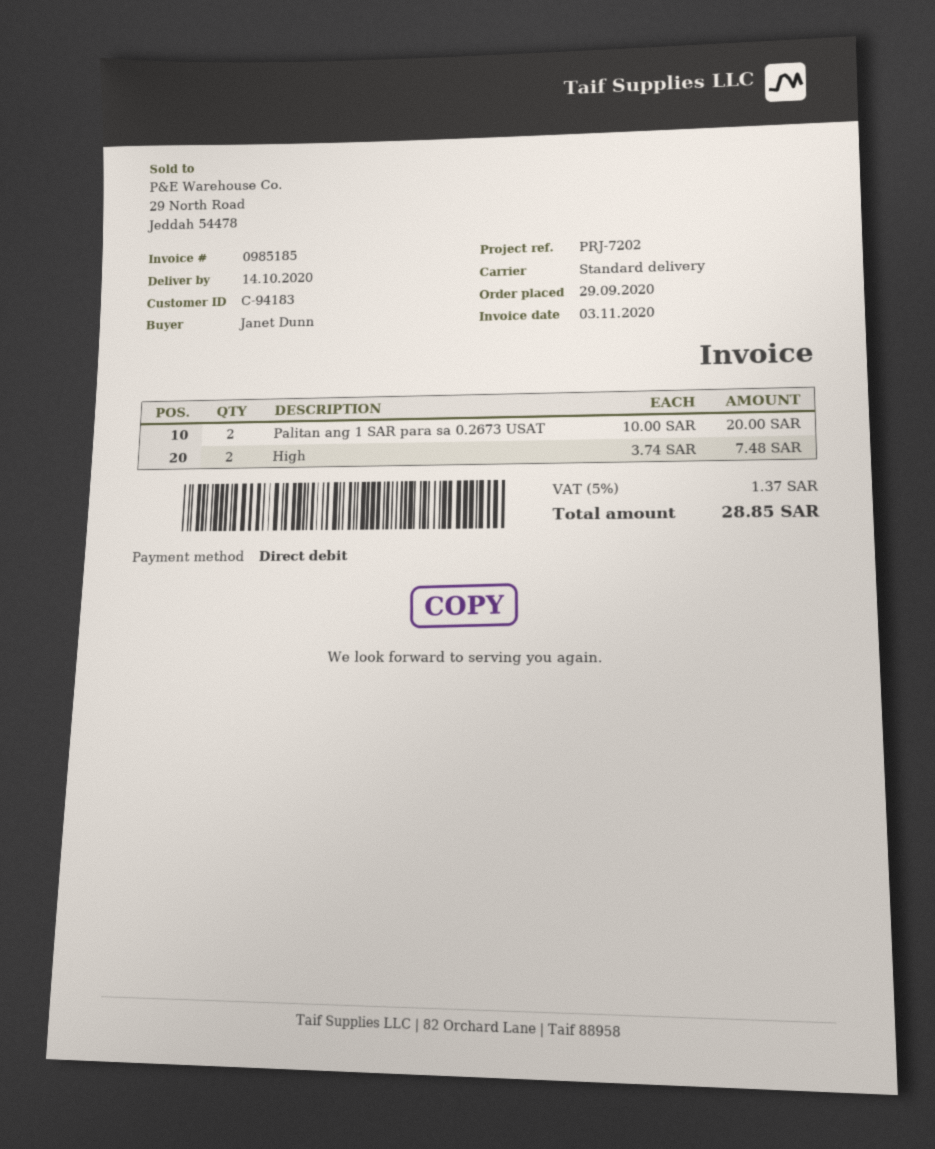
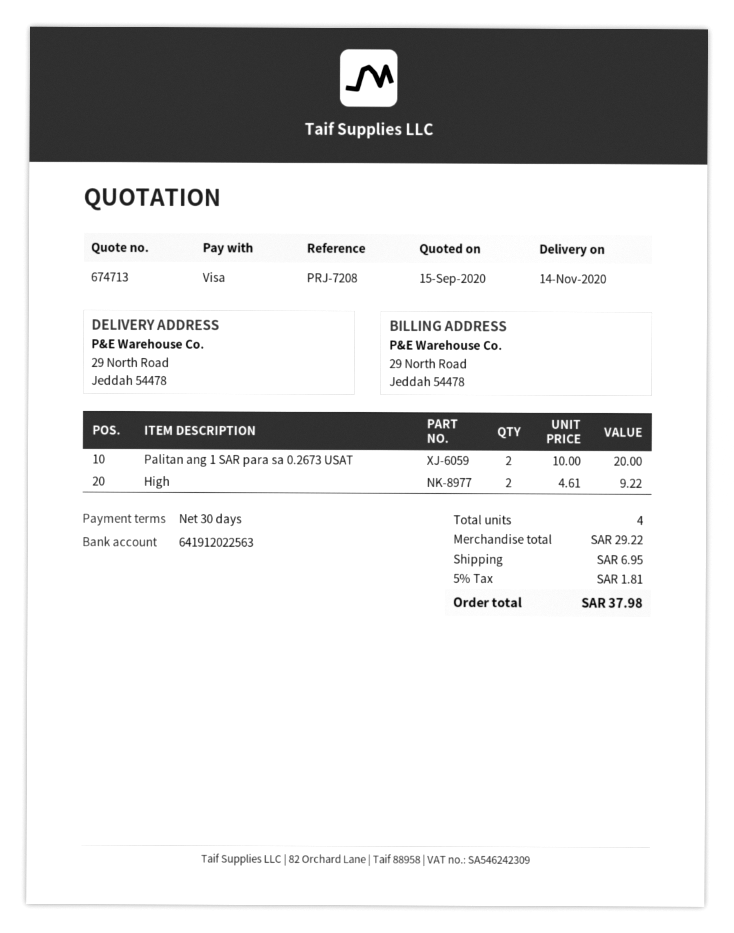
delivery date: 2020-10-14 -> 2020-11-14
reference: PRJ-7202 -> PRJ-7208
payment method: direct debit -> Visa
High: 2 x 3.74 = 7.48 -> 2 x 4.61 = 9.22
shipping: none -> 6.95
tax: 5% = 1.37 -> 5% = 1.81
total: 28.85 -> 37.98

